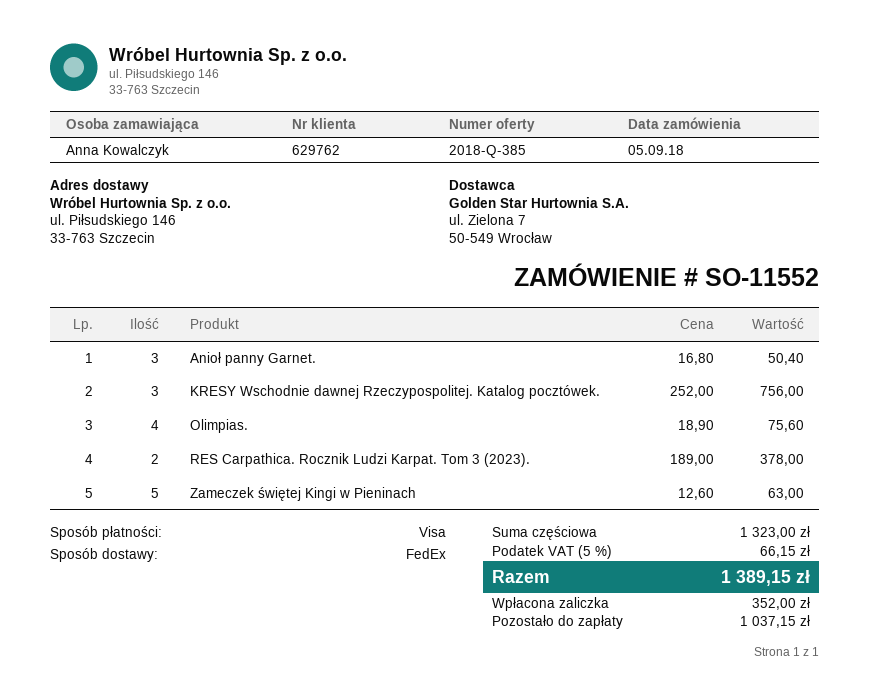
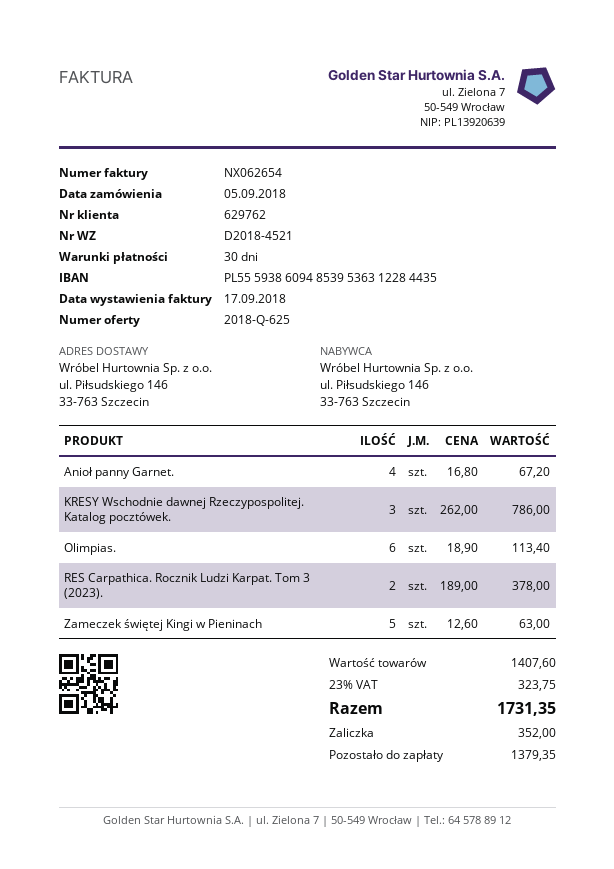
quote number: 2018-Q-385 -> 2018-Q-625
Anioł panny Garnet.: 3 x 16.80 = 50.40 -> 4 x 16.80 = 67.20
KRESY Wschodnie dawnej Rzeczypospolitej. Katalog pocztówek.: 3 x 252.00 = 756.00 -> 3 x 262.00 = 786.00
Olimpias.: 4 x 18.90 = 75.60 -> 6 x 18.90 = 113.40
subtotal: 1323.00 -> 1407.60
tax: 5% = 66.15 -> 23% = 323.75
total: 1389.15 -> 1731.35
balance: 1037.15 -> 1379.35

